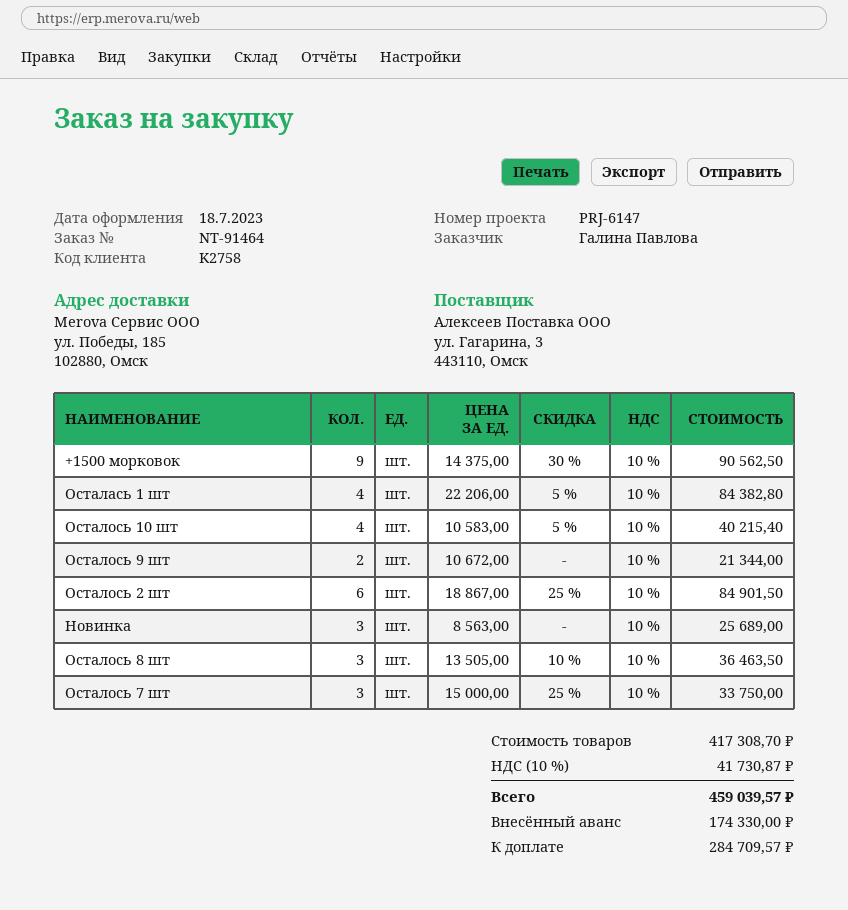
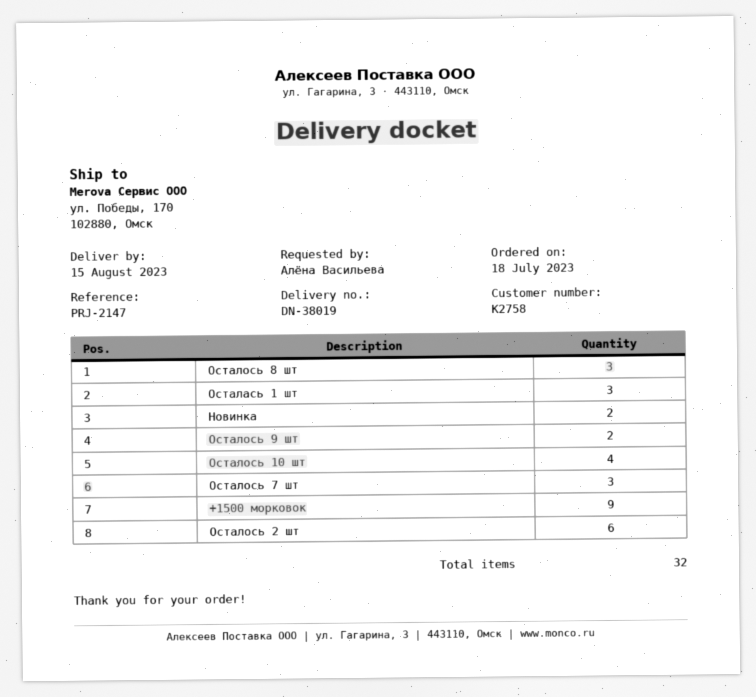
reference: PRJ-6147 -> PRJ-2147
ordered by: Галина Павлова -> Алёна Васильева
ship to: ул. Победы, 185, 102880, Омск -> ул. Победы, 170, 102880, Омск
Осталась 1 шт: 4 -> 3
Новинка: 3 -> 2

